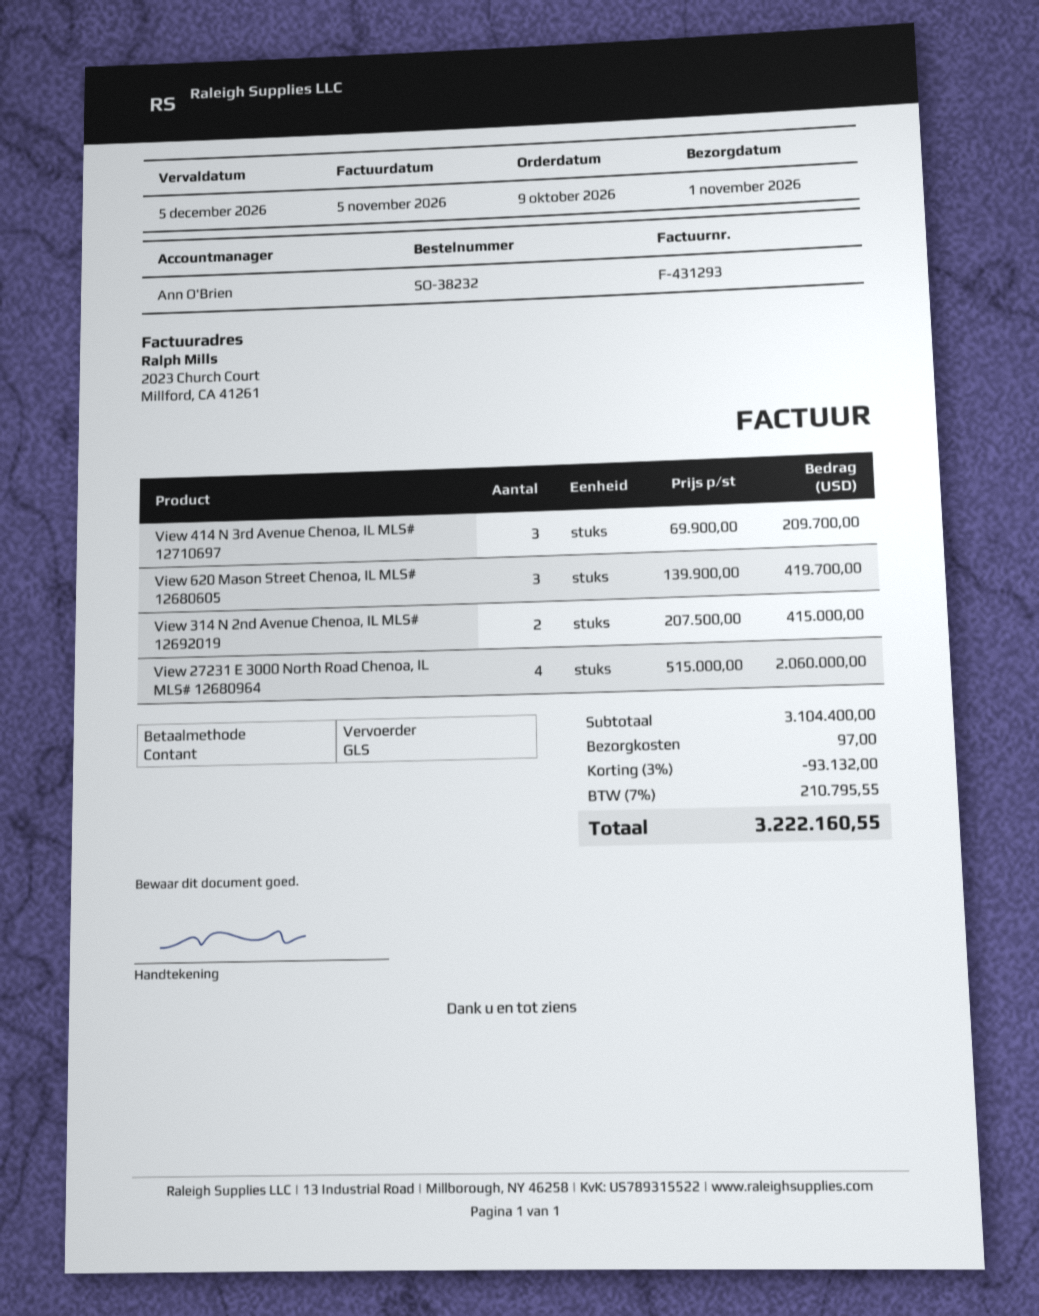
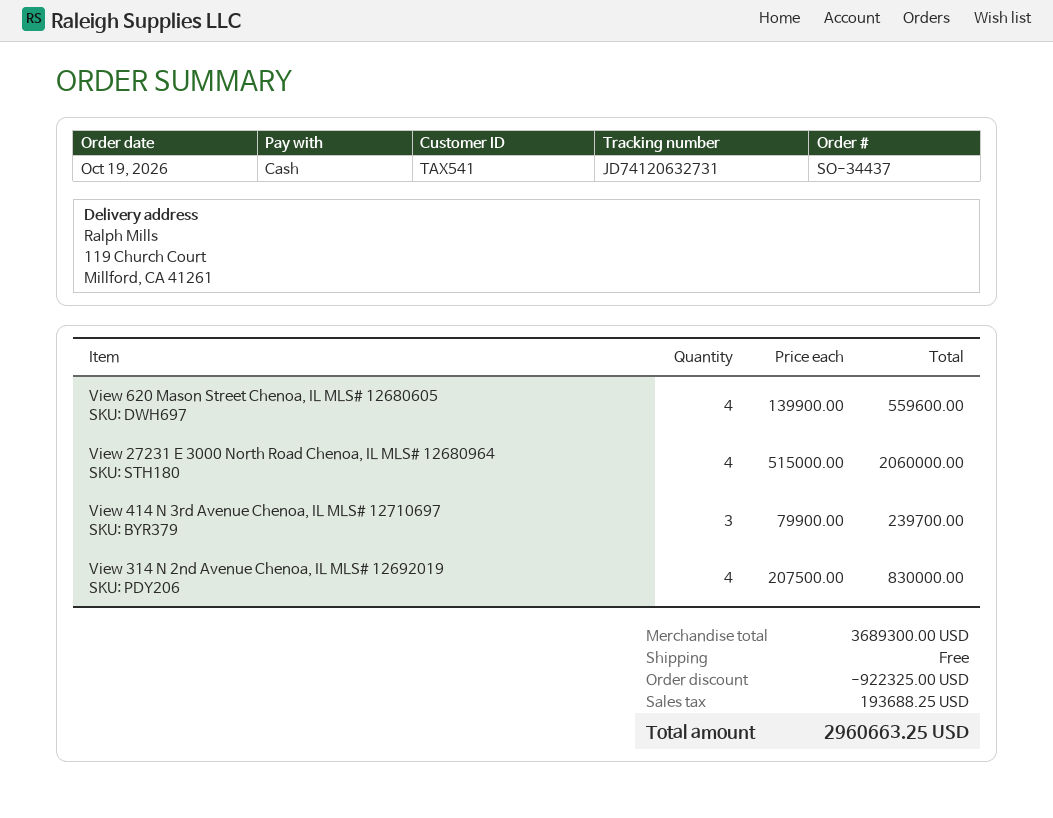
order number: SO-38232 -> SO-34437
order date: 2026-10-09 -> 2026-10-19
View 414 N 3rd Avenue Chenoa, IL MLS# 12710697: 3 x 69900.00 = 209700.00 -> 3 x 79900.00 = 239700.00
View 620 Mason Street Chenoa, IL MLS# 12680605: 3 x 139900.00 = 419700.00 -> 4 x 139900.00 = 559600.00
View 314 N 2nd Avenue Chenoa, IL MLS# 12692019: 2 x 207500.00 = 415000.00 -> 4 x 207500.00 = 830000.00
subtotal: 3104400.00 -> 3689300.00
discount: 93132.00 -> 922325.00
shipping: 97.00 -> 0.00
tax: 210795.55 -> 193688.25
total: 3222160.55 -> 2960663.25

